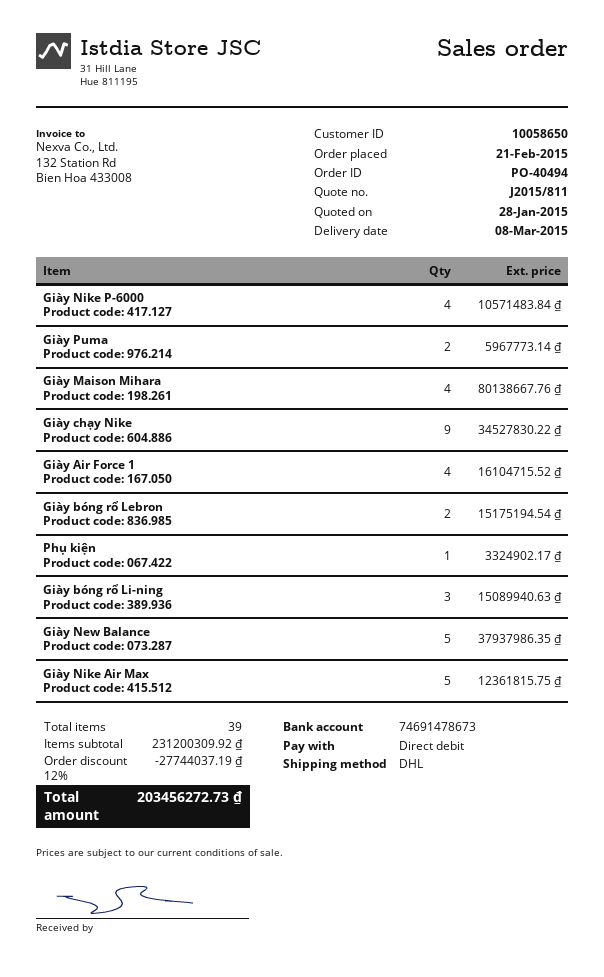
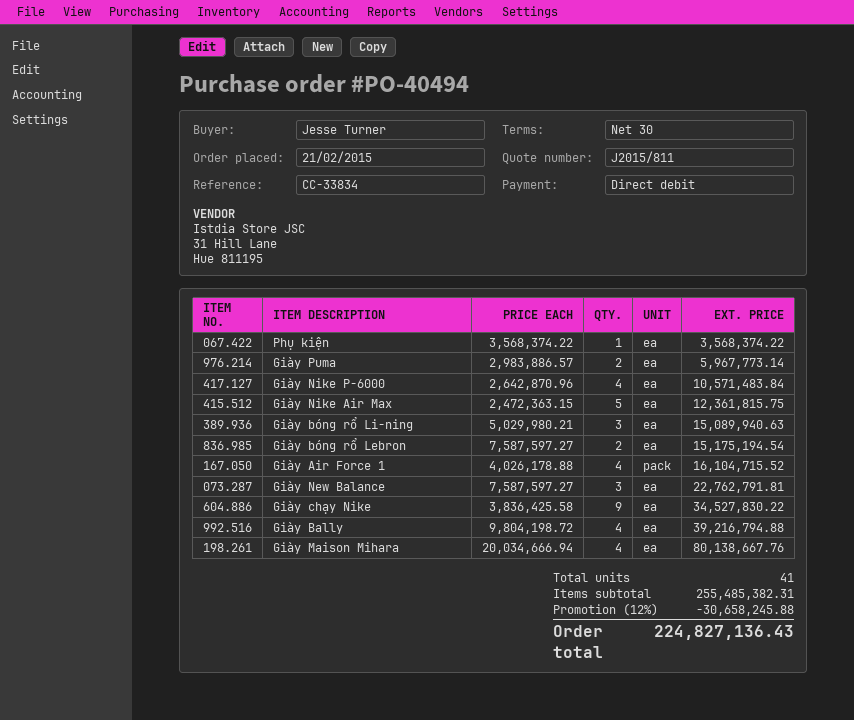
Phụ kiện: 1 for 3324902.17 -> 1 for 3568374.22
Giày New Balance: 5 for 37937986.35 -> 3 for 22762791.81
Giày Bally: none -> 4 for 39216794.88
total quantity: 39 -> 41
subtotal: 231200309.92 -> 255485382.31
discount: 12% = 27744037.19 -> 12% = 30658245.88
total: 203456272.73 -> 224827136.43

